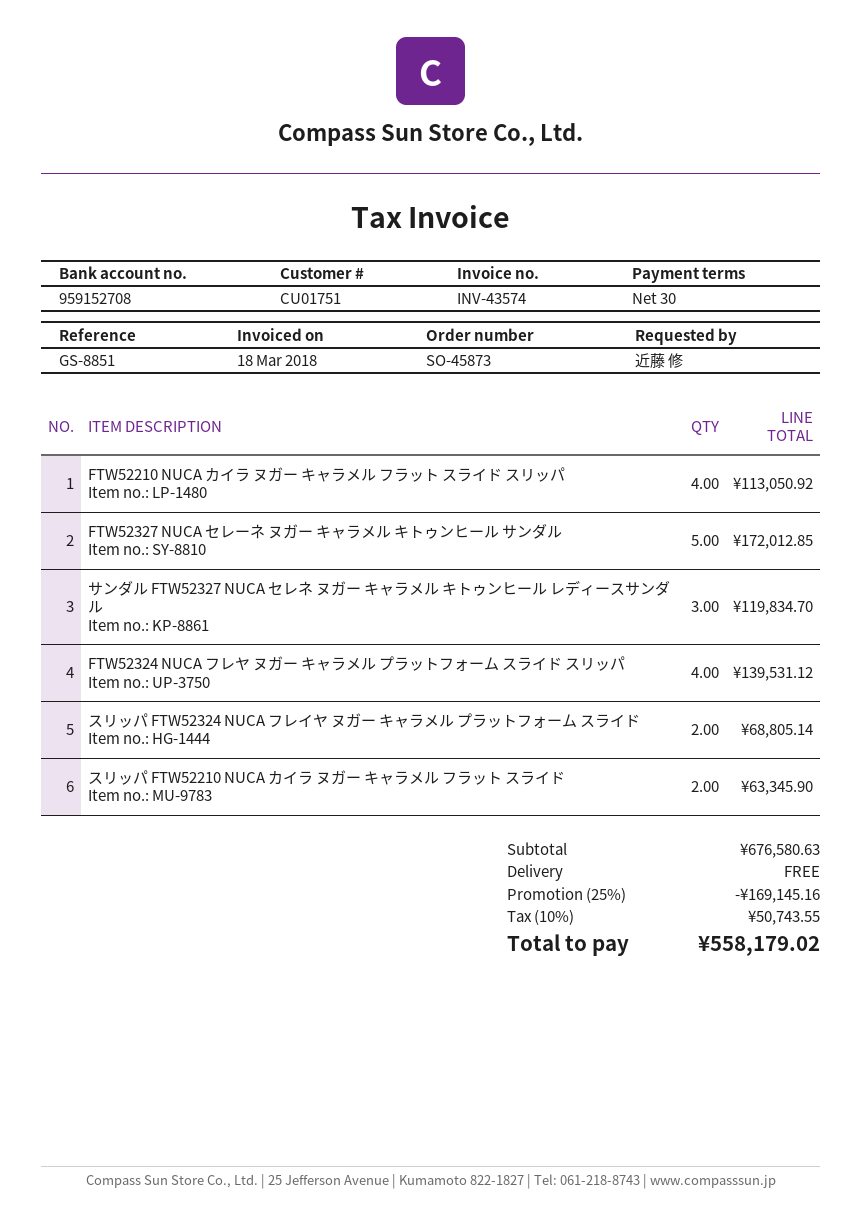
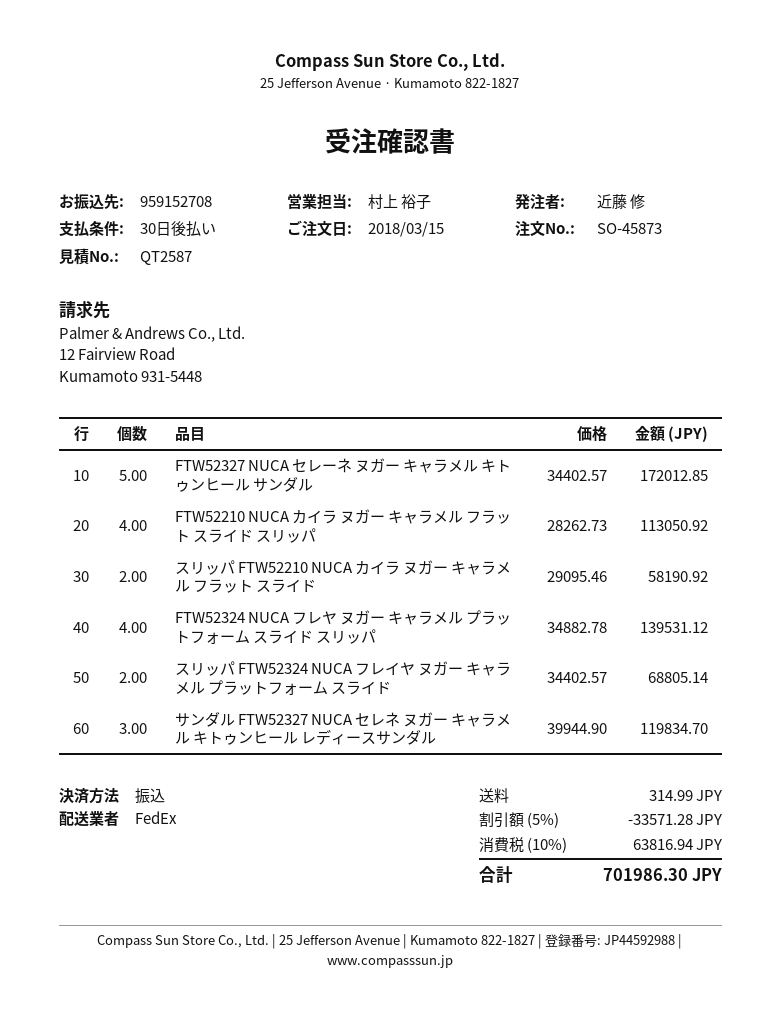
スリッパ FTW52210 NUCA カイラ ヌガー キャラメル フラット スライド: 2 for 63345.90 -> 2 for 58190.92
discount: 25% = 169145.16 -> 5% = 33571.28
shipping: 0.00 -> 314.99
tax: 10% = 50743.55 -> 10% = 63816.94
total: 558179.02 -> 701986.30

